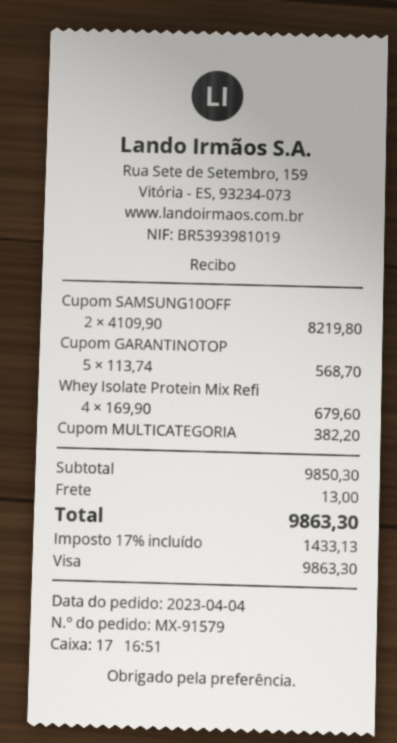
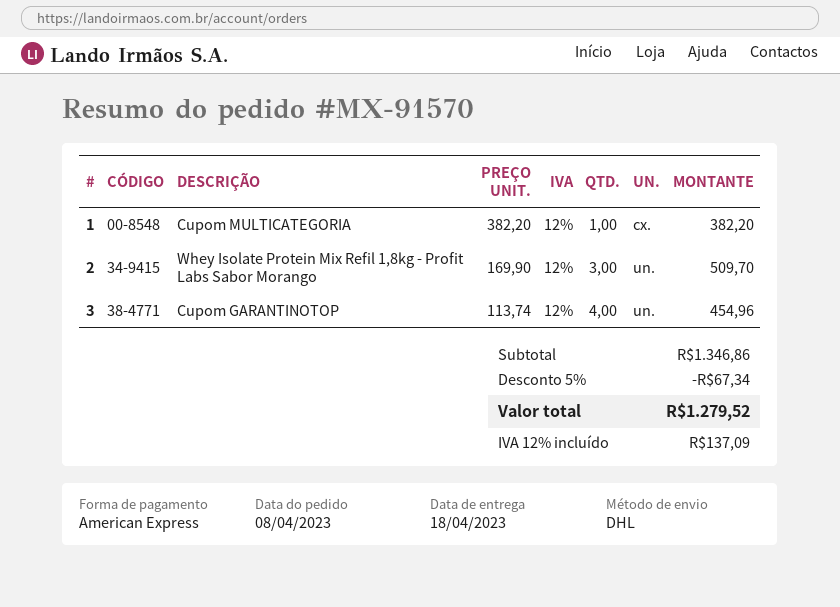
order number: MX-91579 -> MX-91570
order date: 2023-04-04 -> 2023-04-08
payment method: Visa -> American Express
Cupom SAMSUNG10OFF: 2 x 4109.90 = 8219.80 -> none
Cupom GARANTINOTOP: 5 x 113.74 = 568.70 -> 4 x 113.74 = 454.96
Whey Isolate Protein Mix Refi: 4 x 169.90 = 679.60 -> 3 x 169.90 = 509.70
subtotal: 9850.30 -> 1346.86
discount: none -> 5% = 67.34
shipping: 13.00 -> none
tax: 17% = 1433.13 -> 12% = 137.09
total: 9863.30 -> 1279.52

